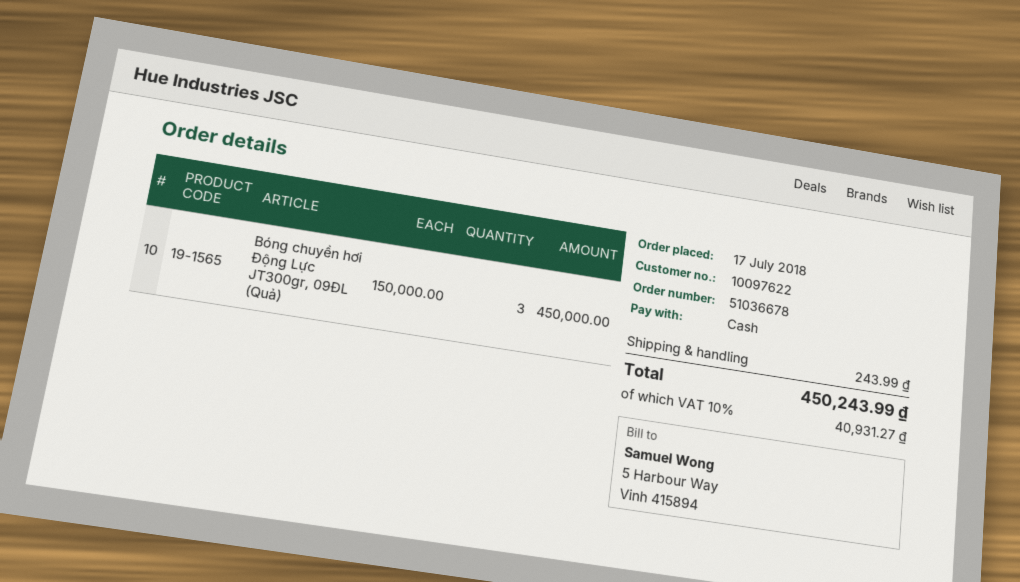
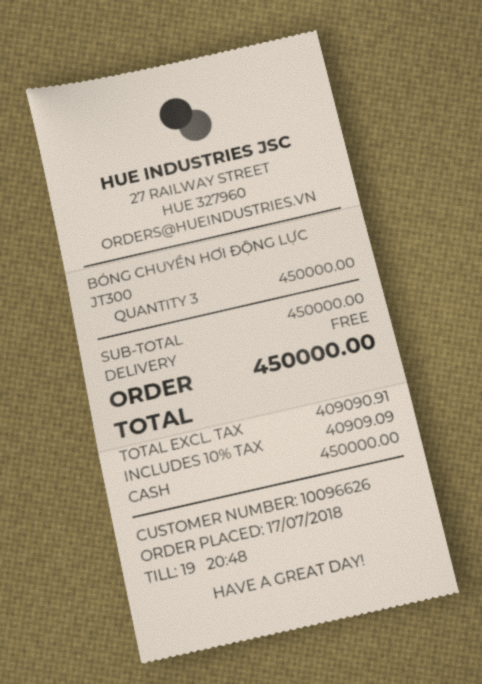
customer number: 10097622 -> 10096626
shipping: 243.99 -> 0.00
tax: 10% = 40931.27 -> 10% = 40909.09
total: 450243.99 -> 450000.00

